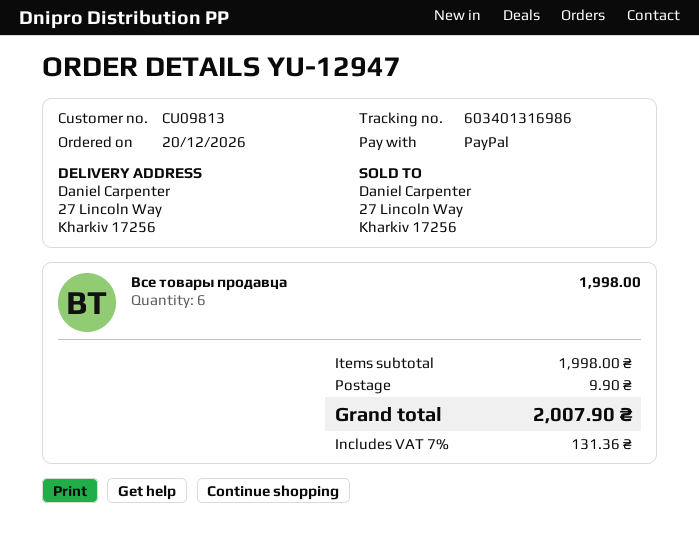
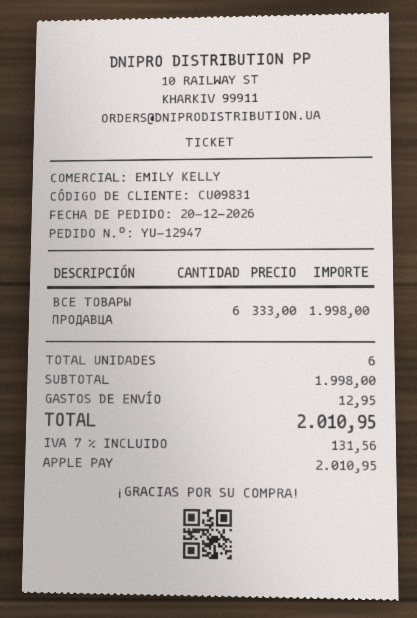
customer number: CU09813 -> CU09831
payment method: PayPal -> Apple Pay
shipping: 9.90 -> 12.95
tax: 7% = 131.36 -> 7% = 131.56
total: 2007.90 -> 2010.95

